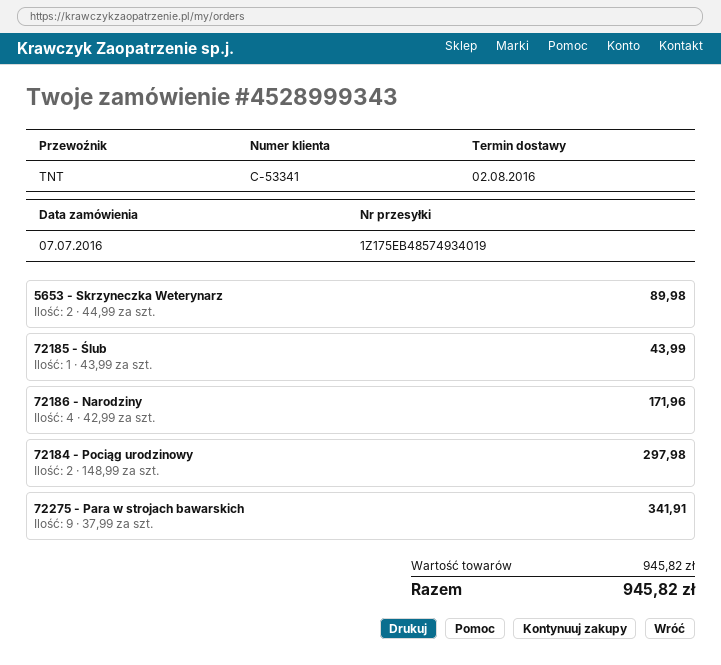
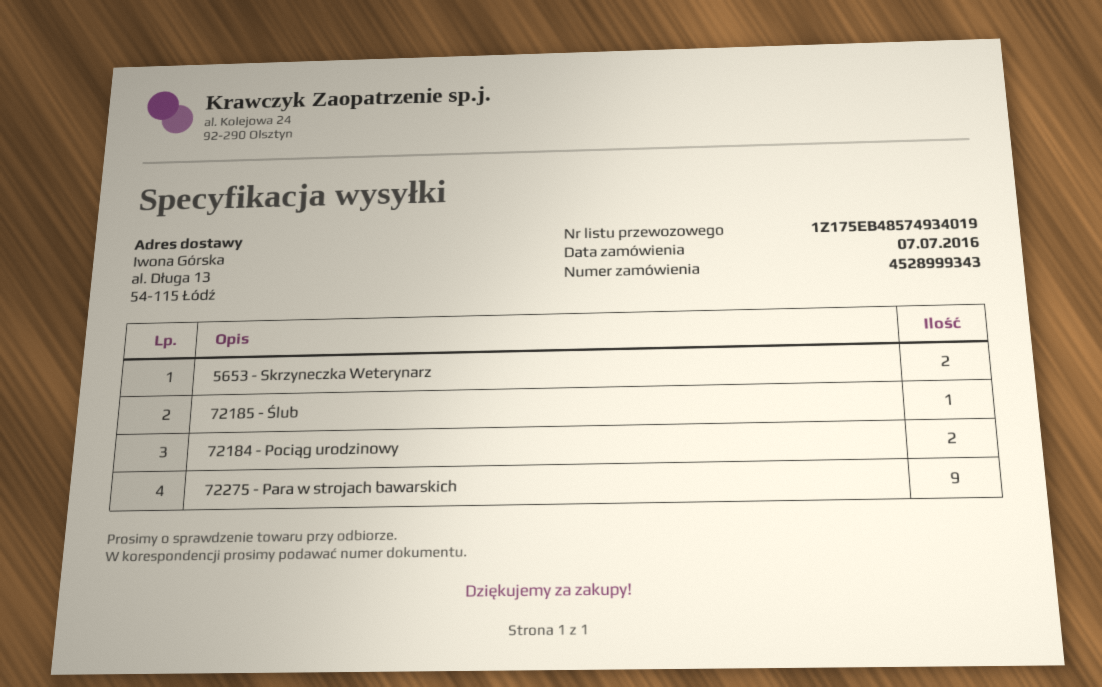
72186 - Narodziny: 4 -> none

